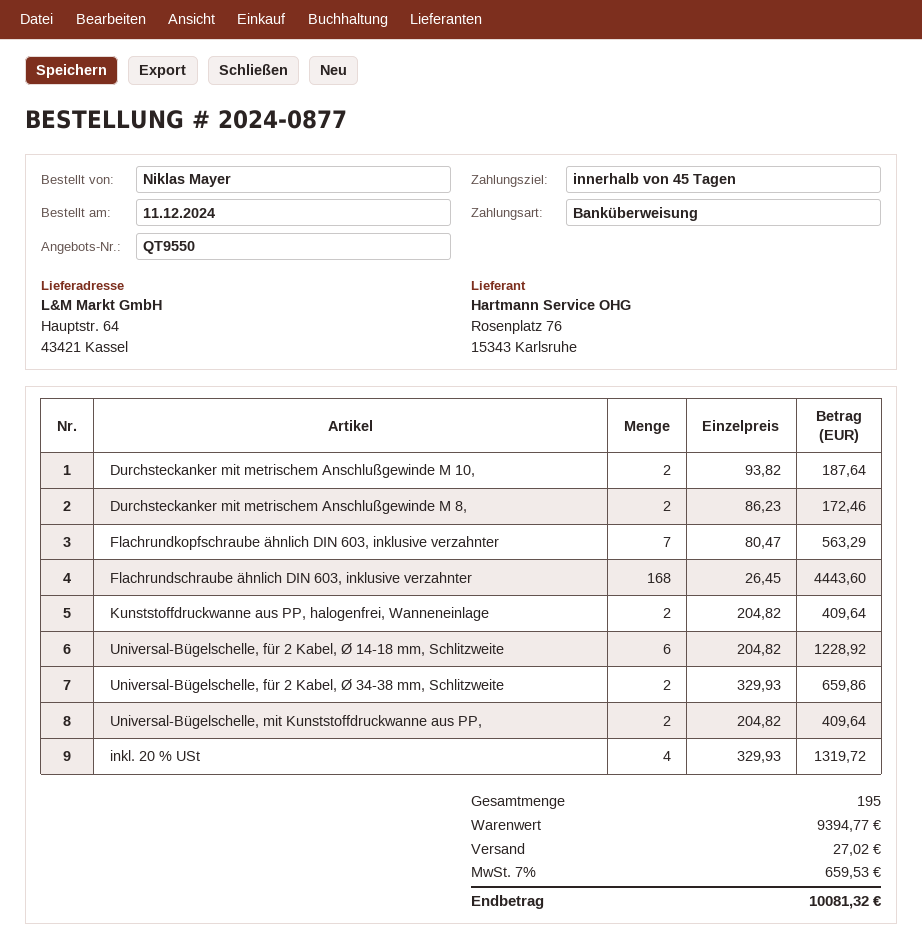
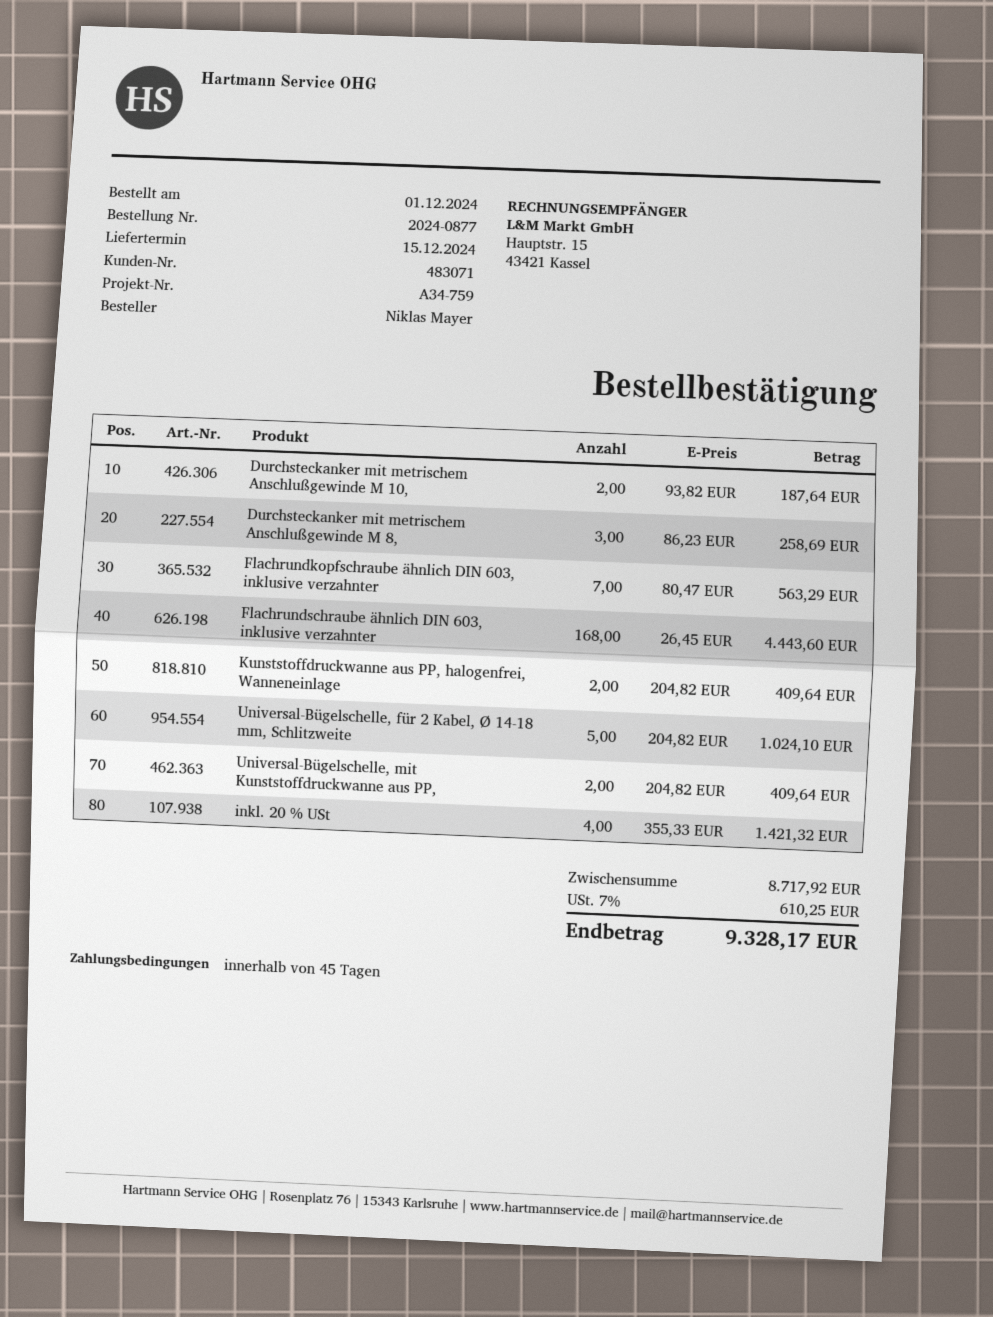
order date: 2024-12-11 -> 2024-12-01
Durchsteckanker mit metrischem Anschlußgewinde M 8,: 2 x 86.23 = 172.46 -> 3 x 86.23 = 258.69
Universal-Bügelschelle, für 2 Kabel, Ø 14-18 mm, Schlitzweite: 6 x 204.82 = 1228.92 -> 5 x 204.82 = 1024.10
Universal-Bügelschelle, für 2 Kabel, Ø 34-38 mm, Schlitzweite: 2 x 329.93 = 659.86 -> none
inkl. 20 % USt: 4 x 329.93 = 1319.72 -> 4 x 355.33 = 1421.32
subtotal: 9394.77 -> 8717.92
shipping: 27.02 -> none
tax: 7% = 659.53 -> 7% = 610.25
total: 10081.32 -> 9328.17

